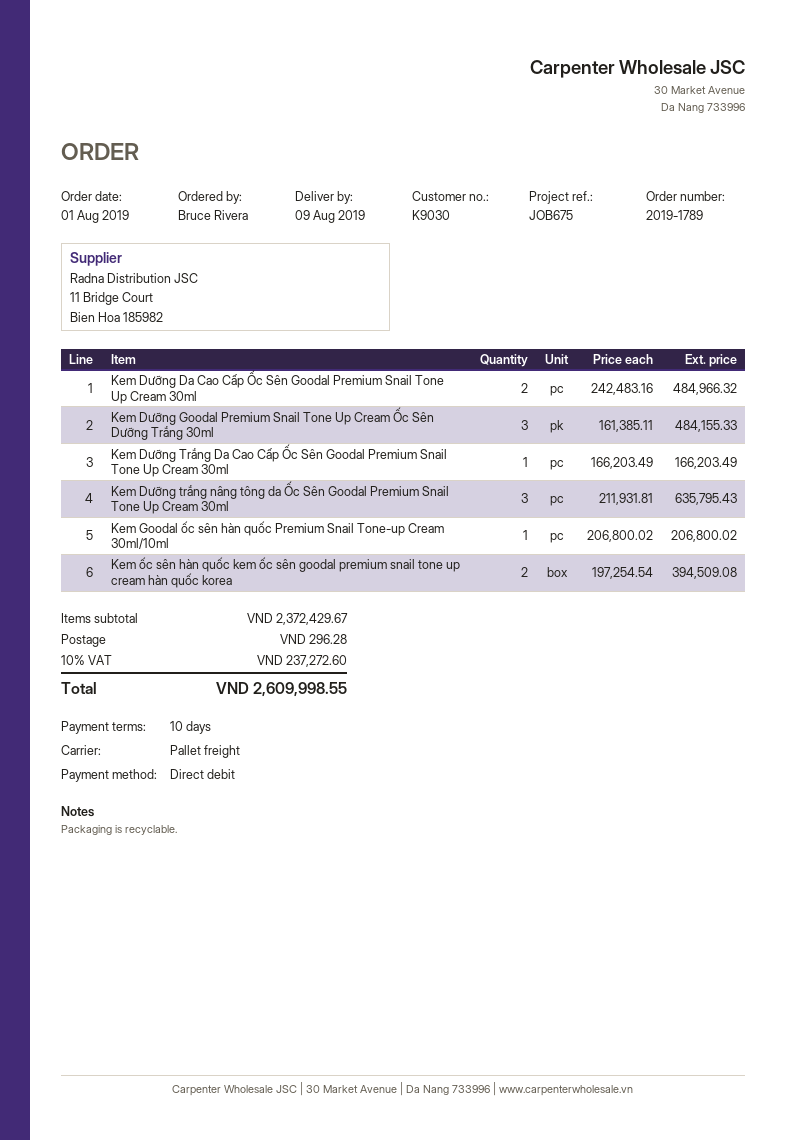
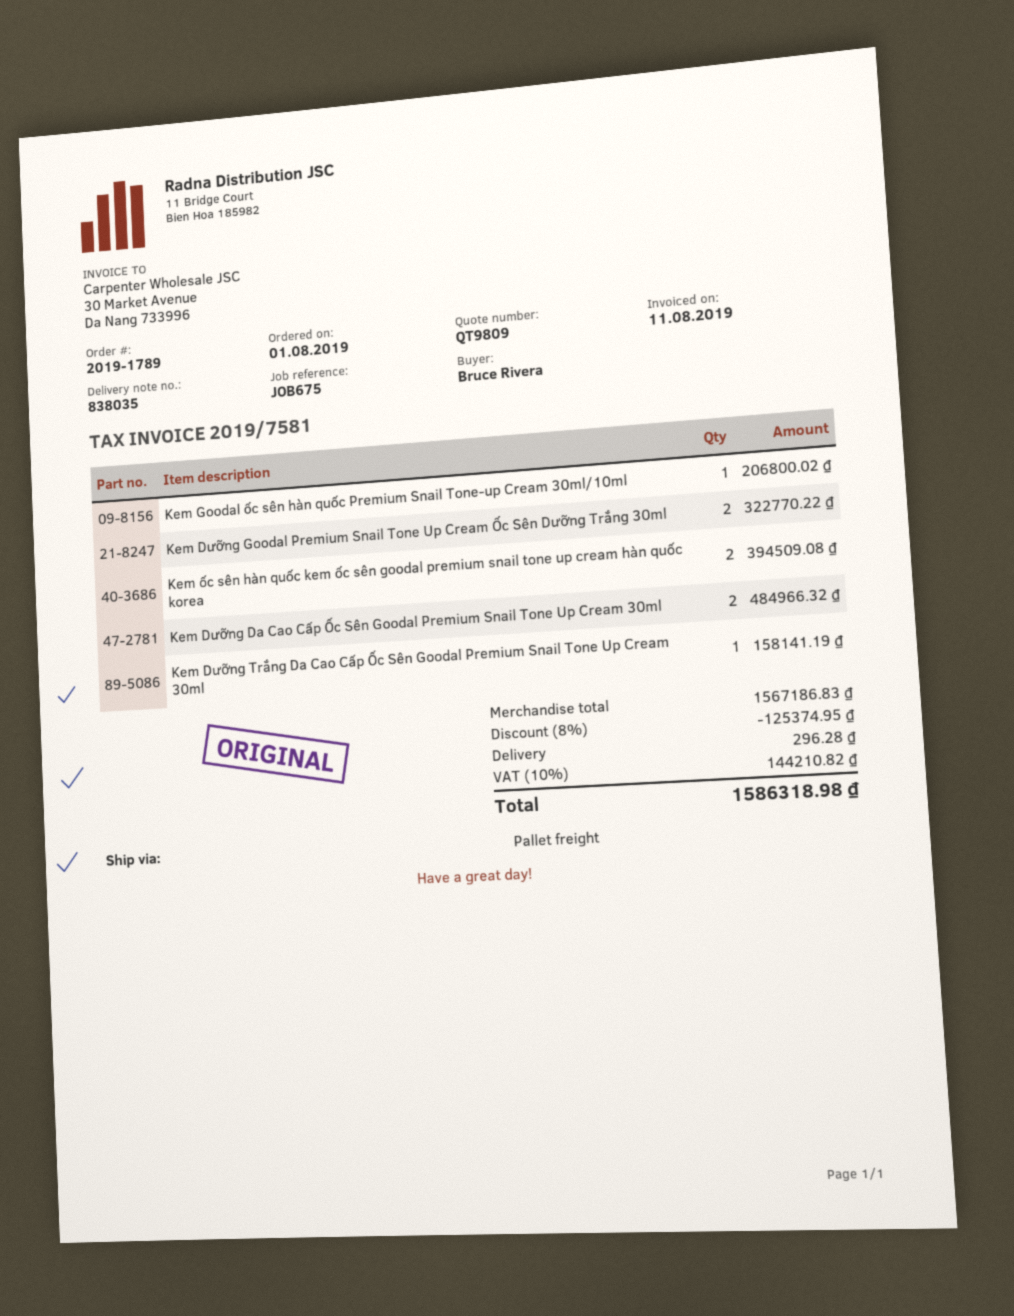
Kem Dưỡng Goodal Premium Snail Tone Up Cream Ốc Sên Dưỡng Trắng 30ml: 3 for 484155.33 -> 2 for 322770.22
Kem Dưỡng Trắng Da Cao Cấp Ốc Sên Goodal Premium Snail Tone Up Cream 30ml: 1 for 166203.49 -> 1 for 158141.19
Kem Dưỡng trắng nâng tông da Ốc Sên Goodal Premium Snail Tone Up Cream 30ml: 3 for 635795.43 -> none
subtotal: 2372429.67 -> 1567186.83
discount: none -> 8% = 125374.95
tax: 10% = 237272.60 -> 10% = 144210.82
total: 2609998.55 -> 1586318.98

